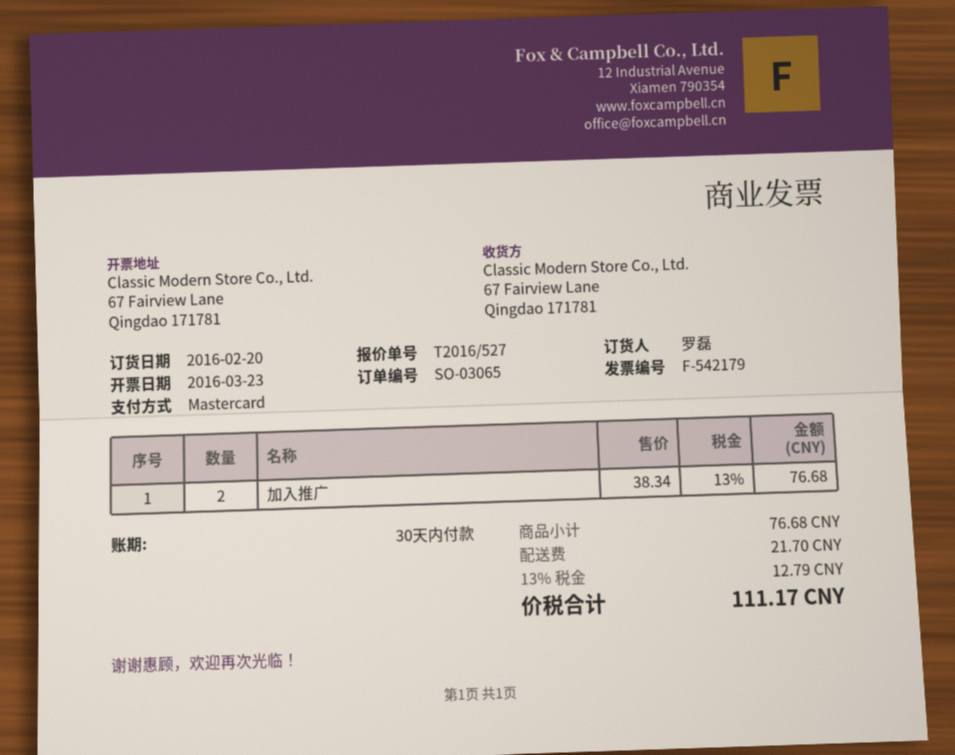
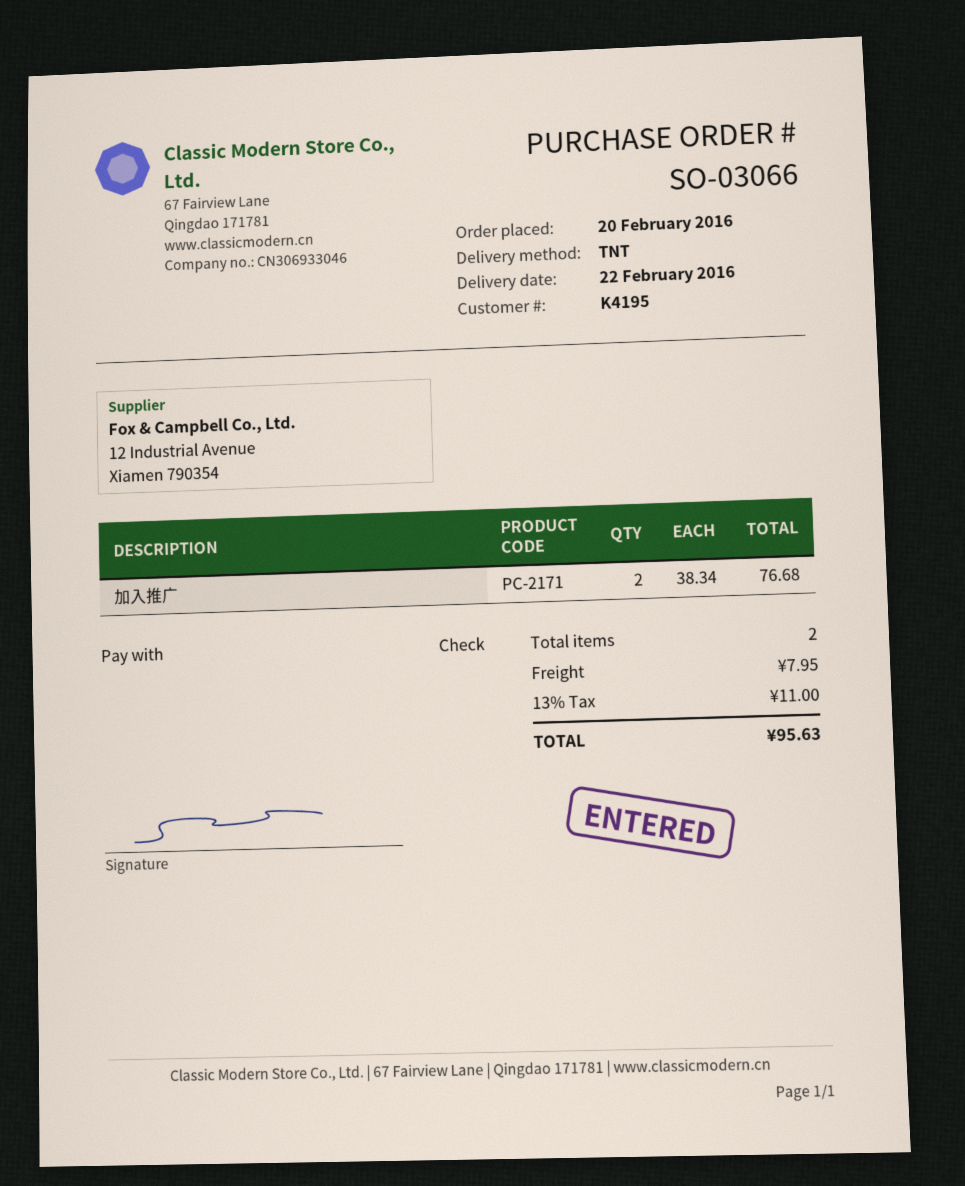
order number: SO-03065 -> SO-03066
payment method: Mastercard -> cheque
shipping: 21.70 -> 7.95
tax: 13% = 12.79 -> 13% = 11.00
total: 111.17 -> 95.63

